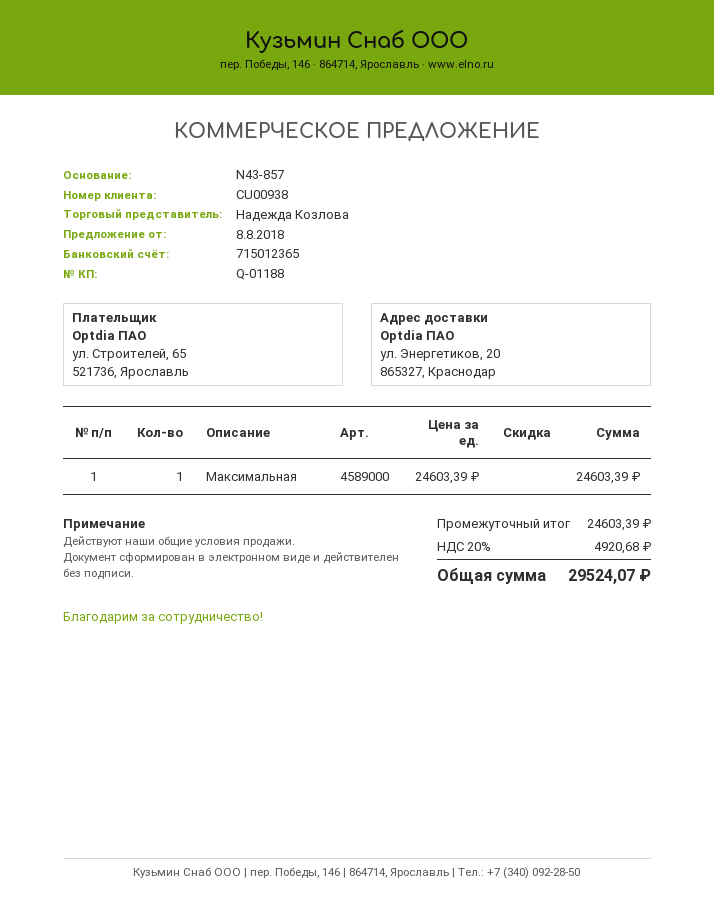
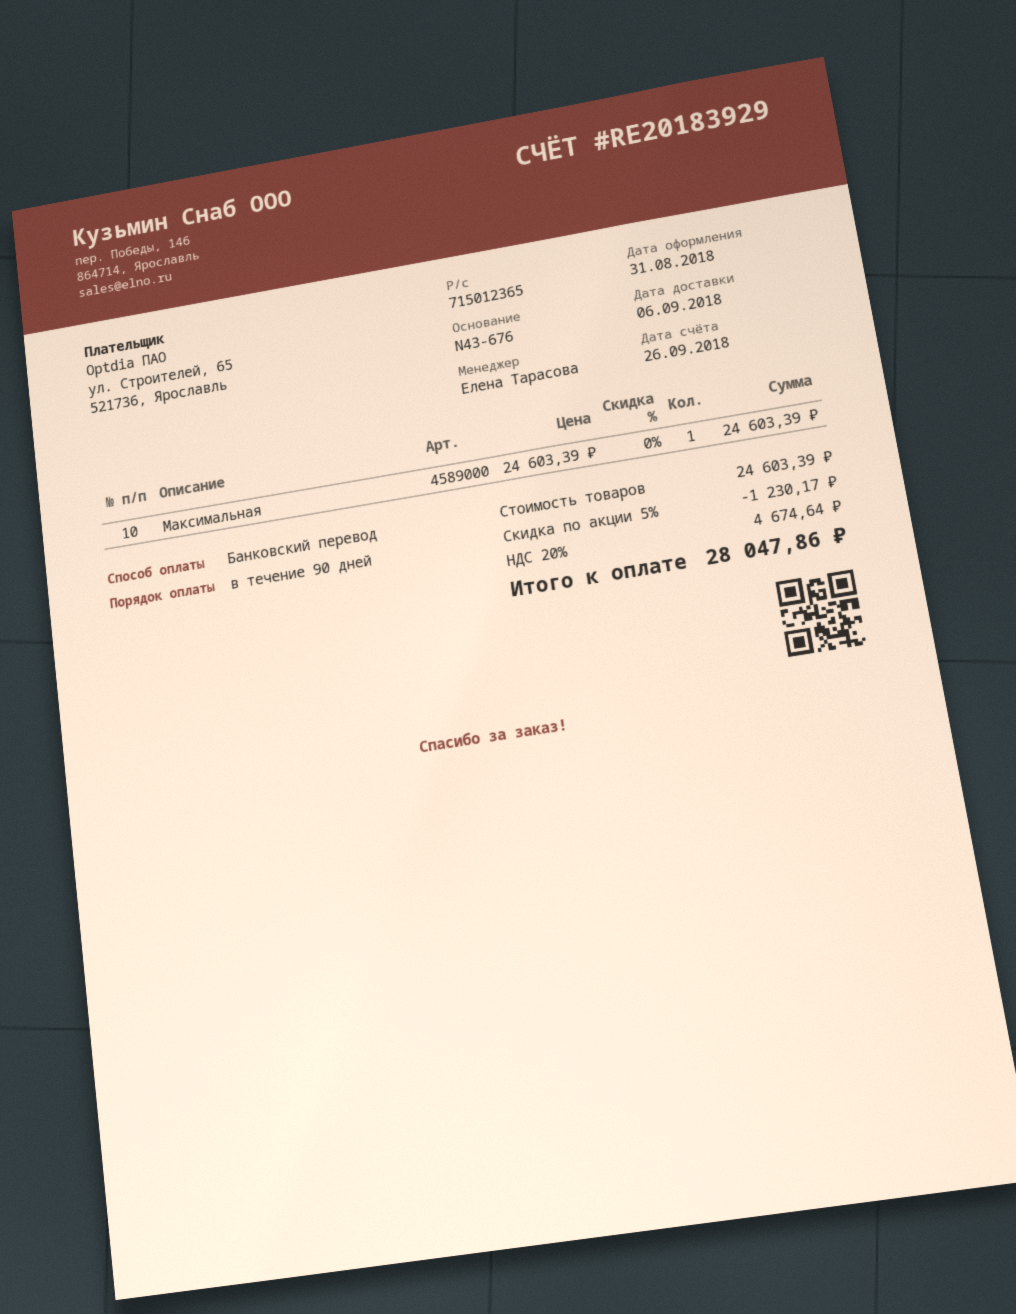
reference: N43-857 -> N43-676
sales rep: Надежда Козлова -> Елена Тарасова
discount: none -> 5% = 1230.17
tax: 20% = 4920.68 -> 20% = 4674.64
total: 29524.07 -> 28047.86

